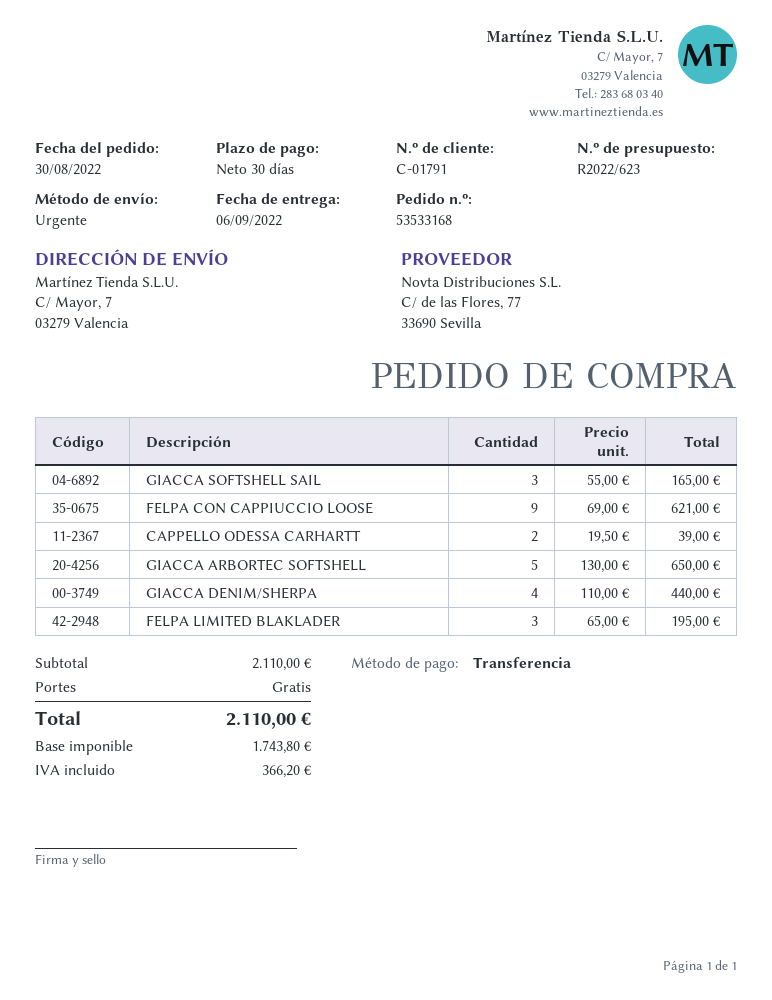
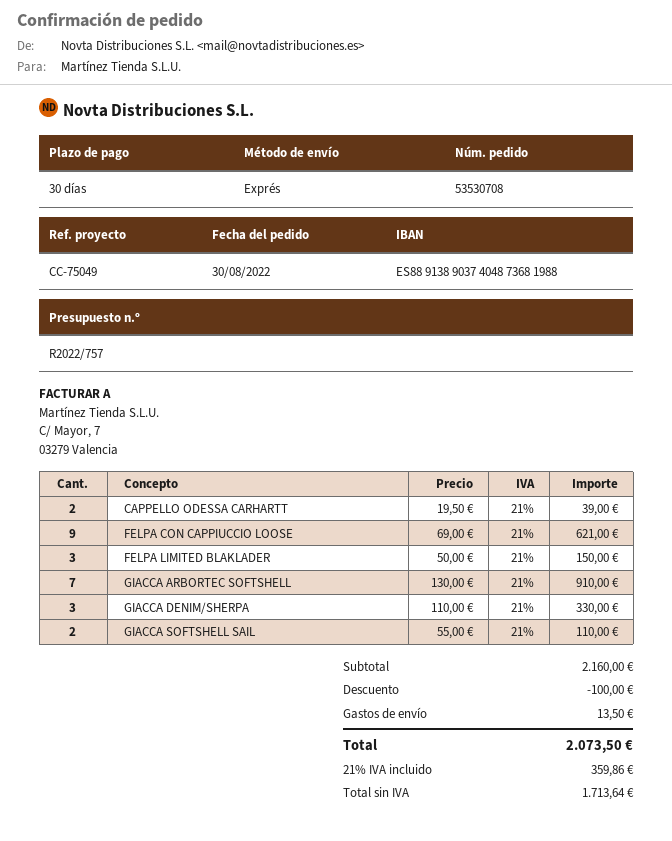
quote number: R2022/623 -> R2022/757
order number: 53533168 -> 53530708
GIACCA SOFTSHELL SAIL: 3 x 55.00 = 165.00 -> 2 x 55.00 = 110.00
GIACCA ARBORTEC SOFTSHELL: 5 x 130.00 = 650.00 -> 7 x 130.00 = 910.00
GIACCA DENIM/SHERPA: 4 x 110.00 = 440.00 -> 3 x 110.00 = 330.00
FELPA LIMITED BLAKLADER: 3 x 65.00 = 195.00 -> 3 x 50.00 = 150.00
subtotal: 2110.00 -> 2160.00
discount: none -> 100.00
shipping: 0.00 -> 13.50
net: 1743.80 -> 1713.64
tax: 366.20 -> 359.86
total: 2110.00 -> 2073.50

